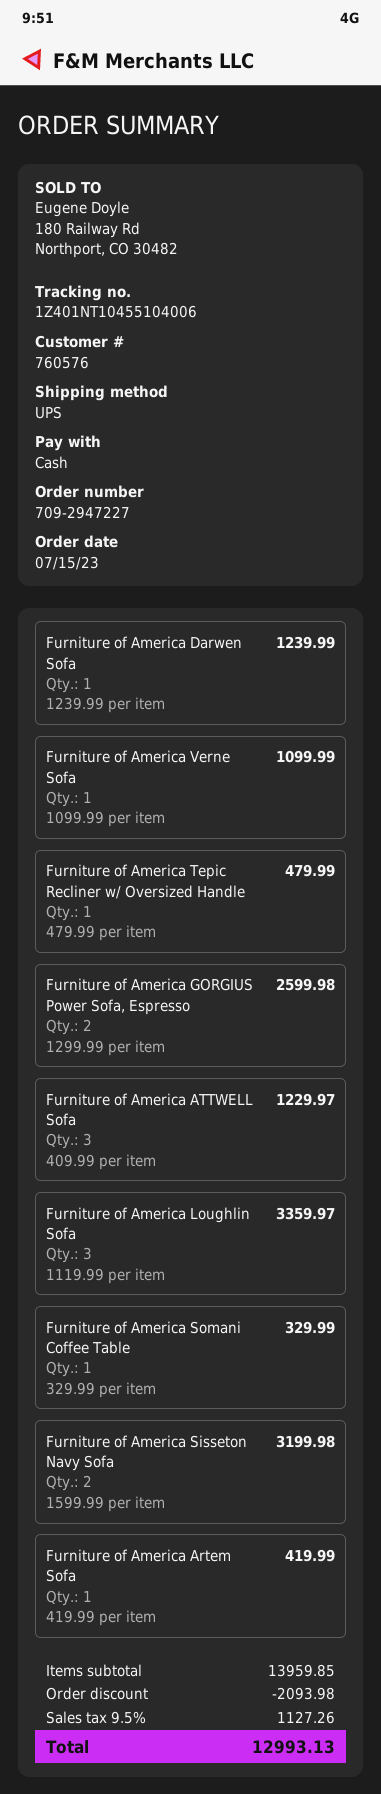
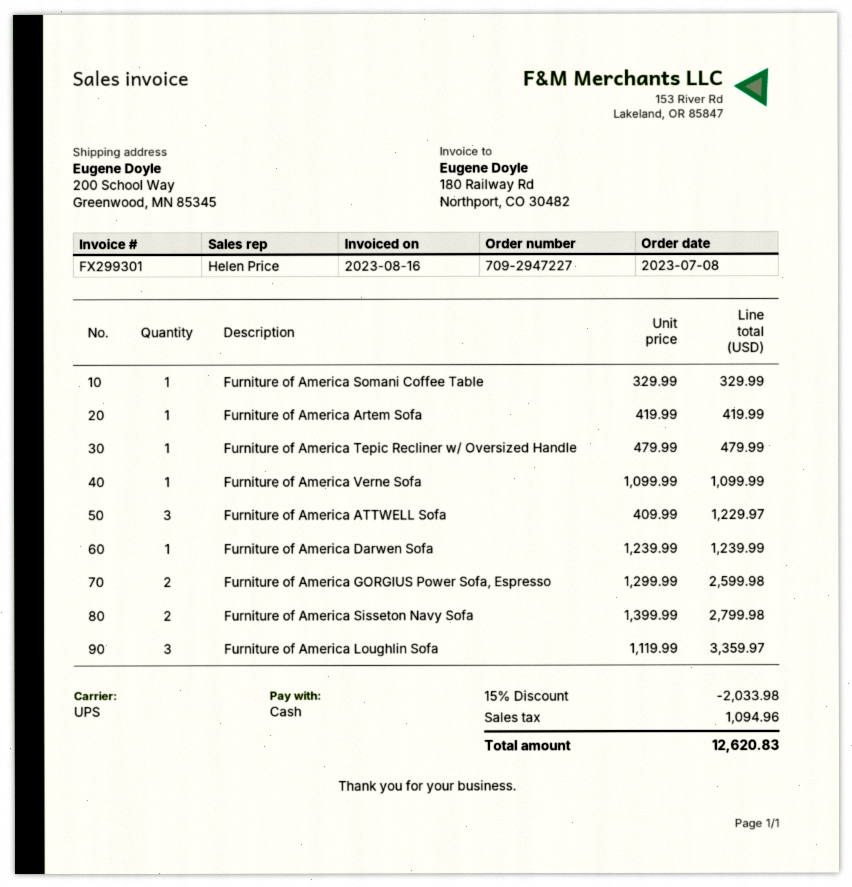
order date: 2023-07-15 -> 2023-07-08
Furniture of America Sisseton Navy Sofa: 2 x 1599.99 = 3199.98 -> 2 x 1399.99 = 2799.98
discount: 2093.98 -> 2033.98
tax: 1127.26 -> 1094.96
total: 12993.13 -> 12620.83

